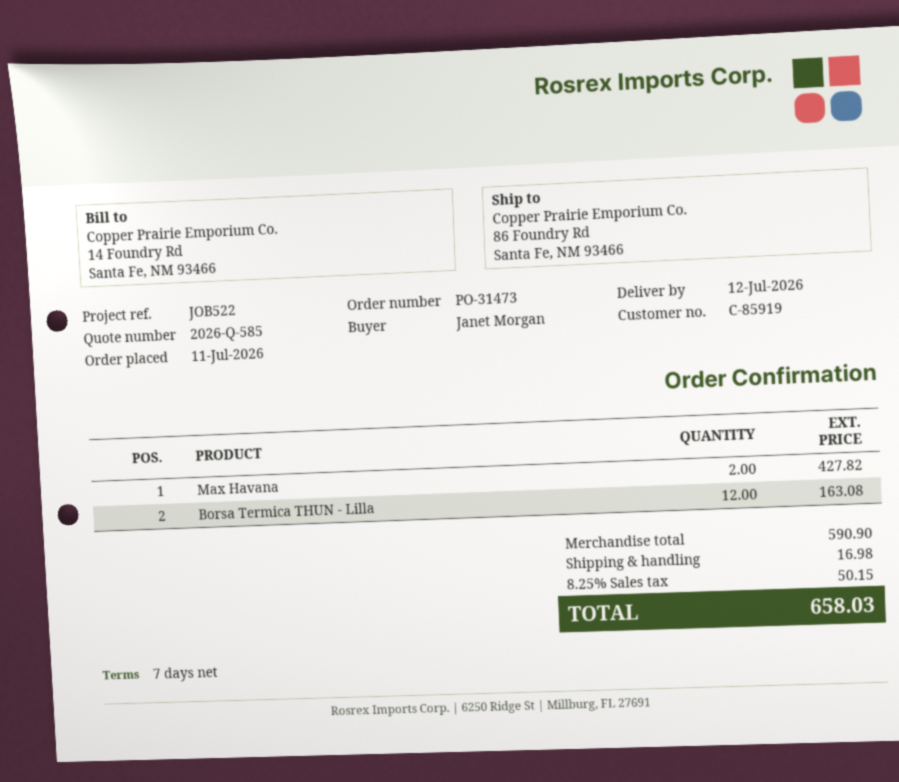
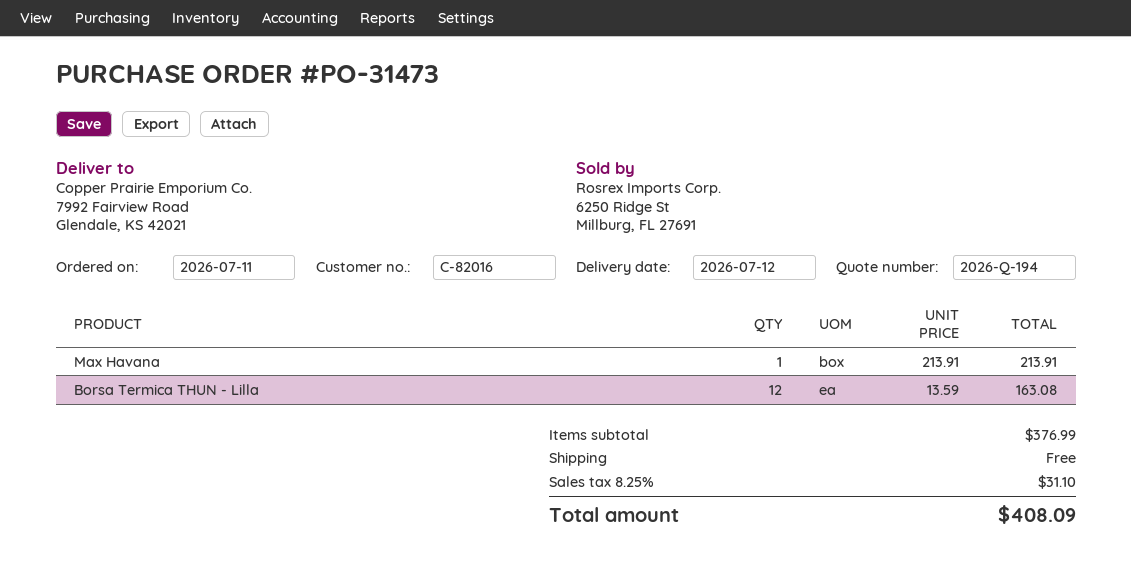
quote number: 2026-Q-585 -> 2026-Q-194
customer number: C-85919 -> C-82016
ship to: 86 Foundry Rd, Santa Fe, NM 93466 -> 7992 Fairview Road, Glendale, KS 42021
Max Havana: 2 for 427.82 -> 1 for 213.91
subtotal: 590.90 -> 376.99
shipping: 16.98 -> 0.00
tax: 8.25% = 50.15 -> 8.25% = 31.10
total: 658.03 -> 408.09

